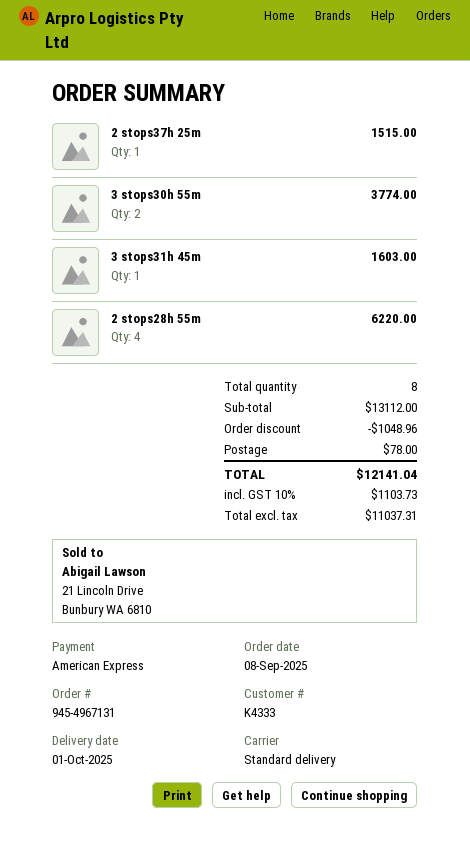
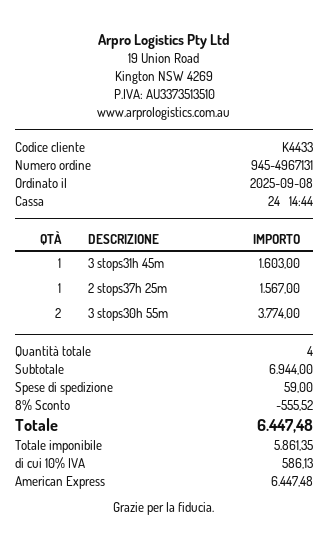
customer number: K4333 -> K4433
2 stops37h 25m: 1 for 1515.00 -> 1 for 1567.00
2 stops28h 55m: 4 for 6220.00 -> none
total quantity: 8 -> 4
subtotal: 13112.00 -> 6944.00
discount: 1048.96 -> 555.52
shipping: 78.00 -> 59.00
net: 11037.31 -> 5861.35
tax: 10% = 1103.73 -> 10% = 586.13
total: 12141.04 -> 6447.48

